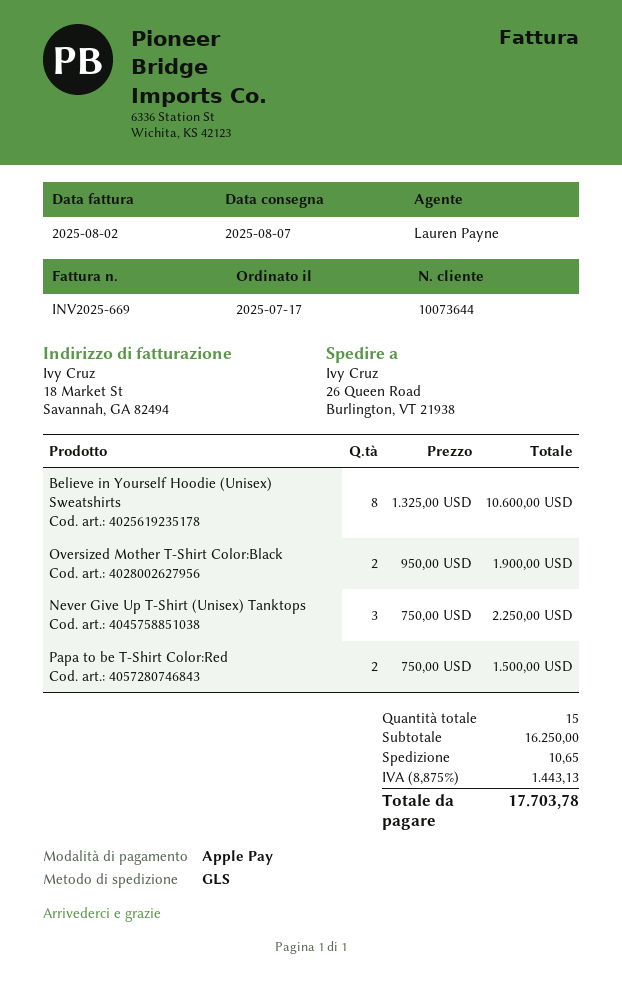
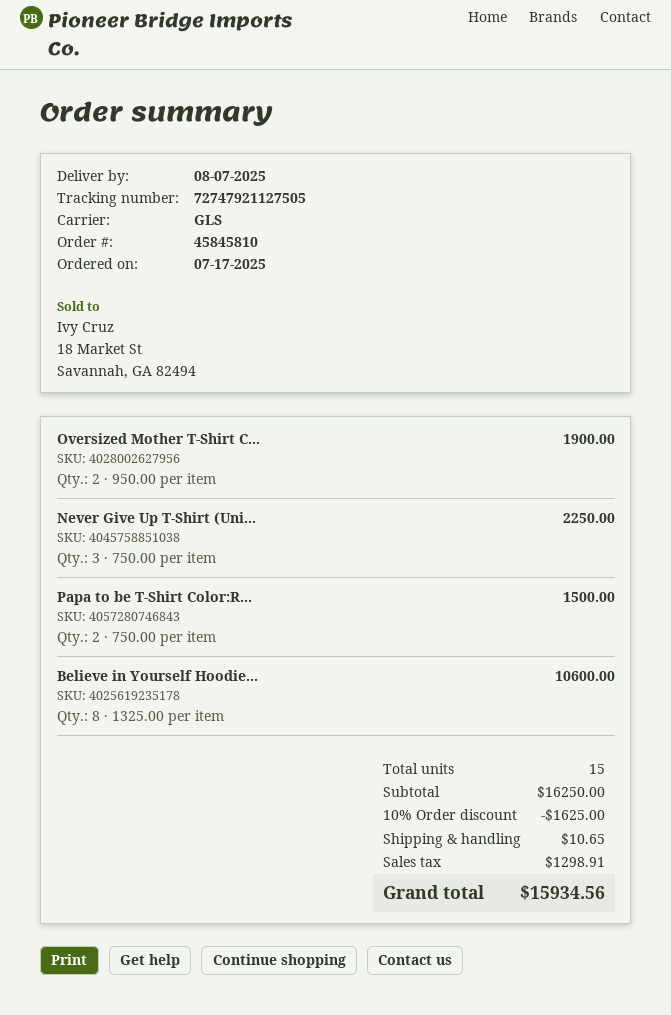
discount: none -> 10% = 1625.00
tax: 1443.13 -> 1298.91
total: 17703.78 -> 15934.56

